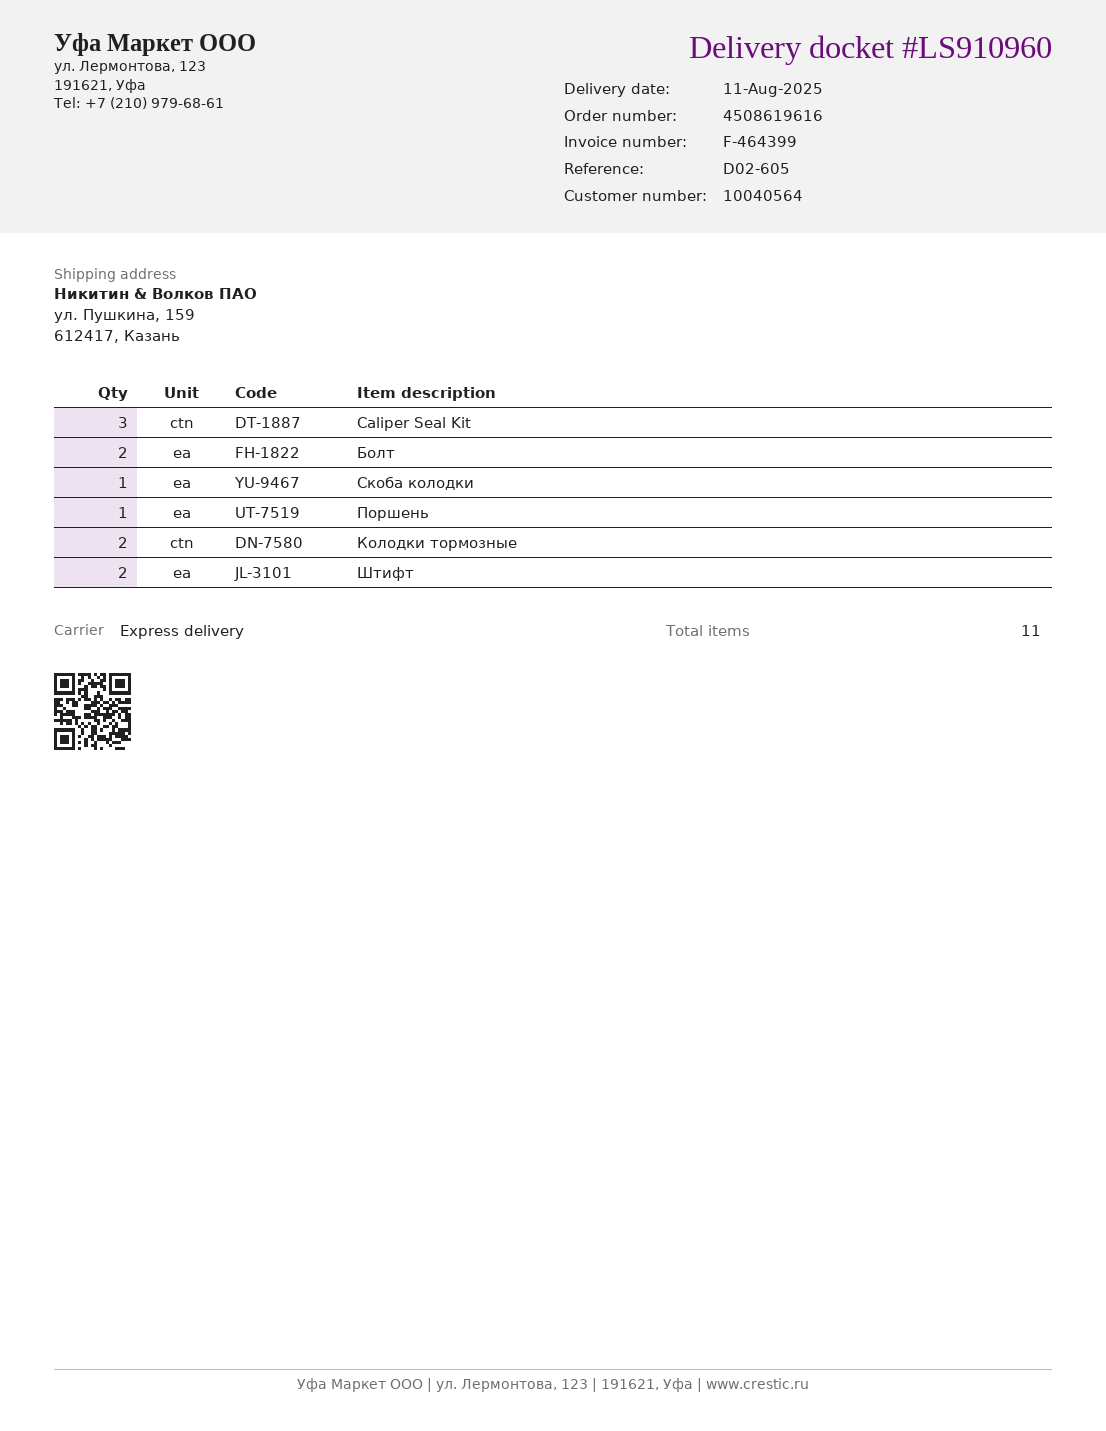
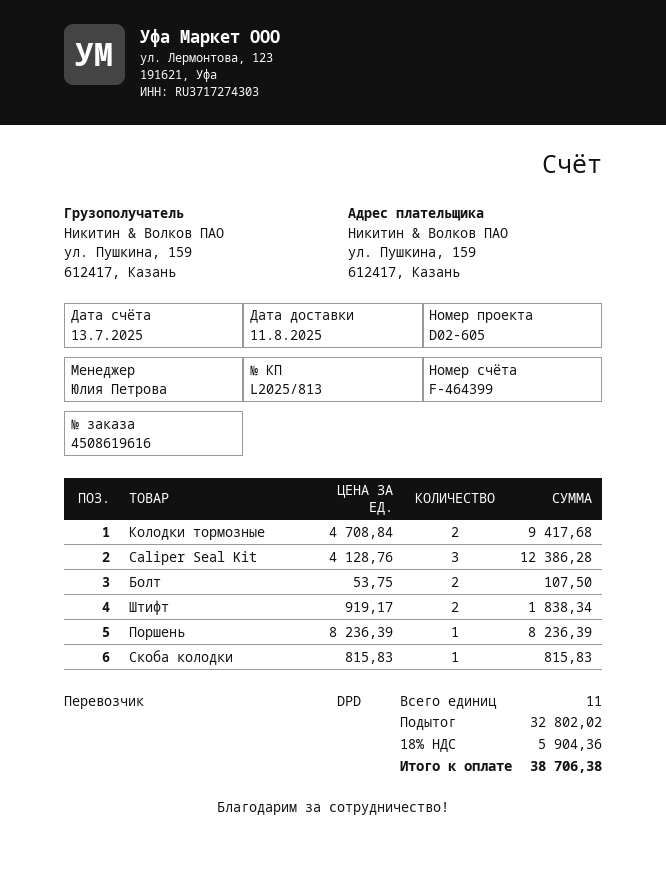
shipping method: express -> DPD

